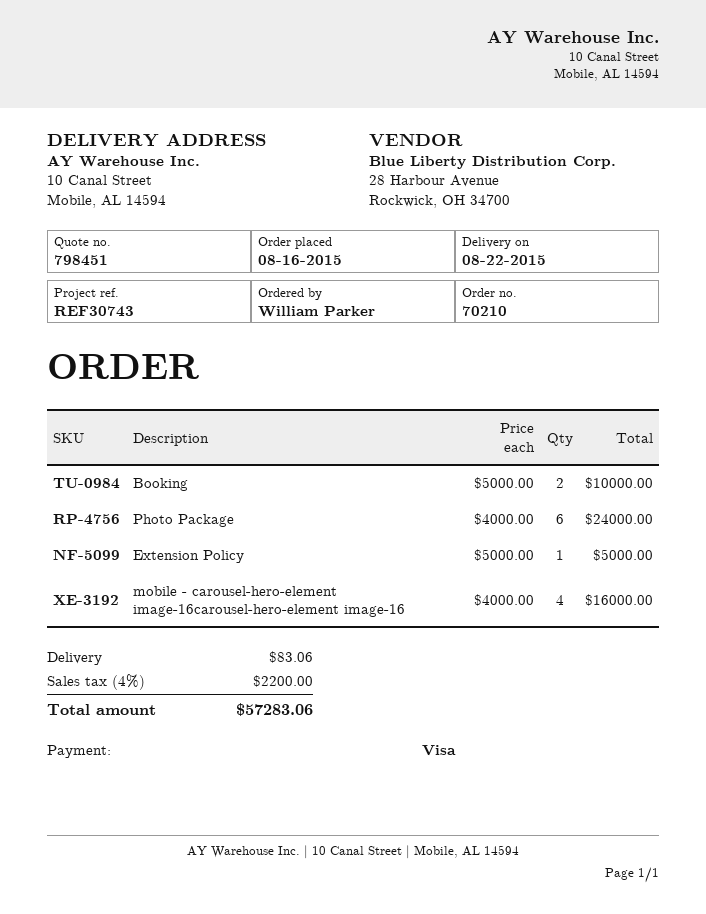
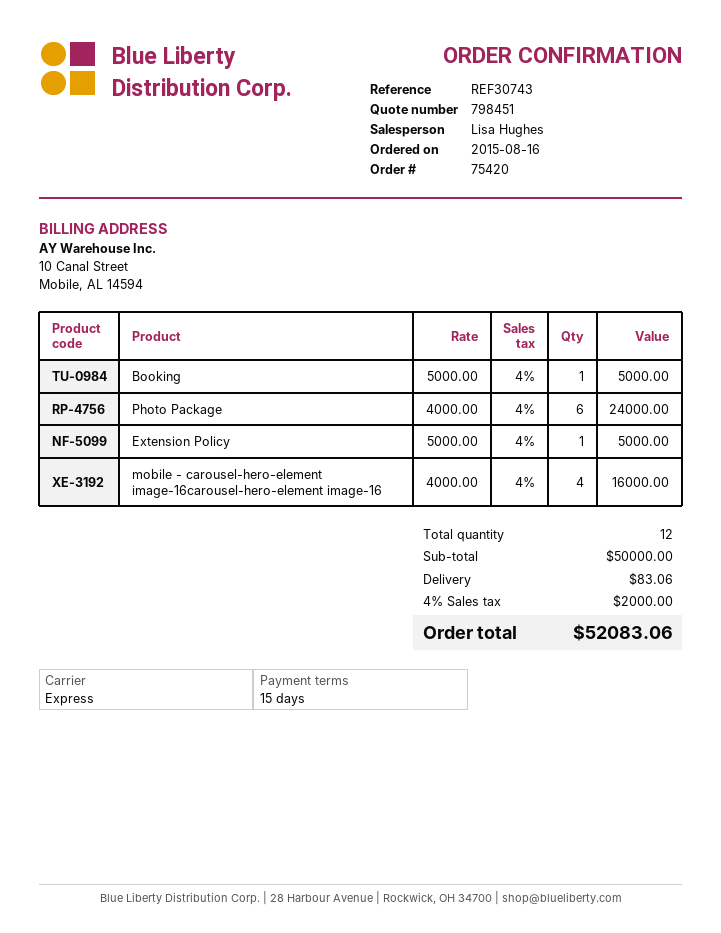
order number: 70210 -> 75420
Booking: 2 x 5000.00 = 10000.00 -> 1 x 5000.00 = 5000.00
tax: 4% = 2200.00 -> 4% = 2000.00
total: 57283.06 -> 52083.06

